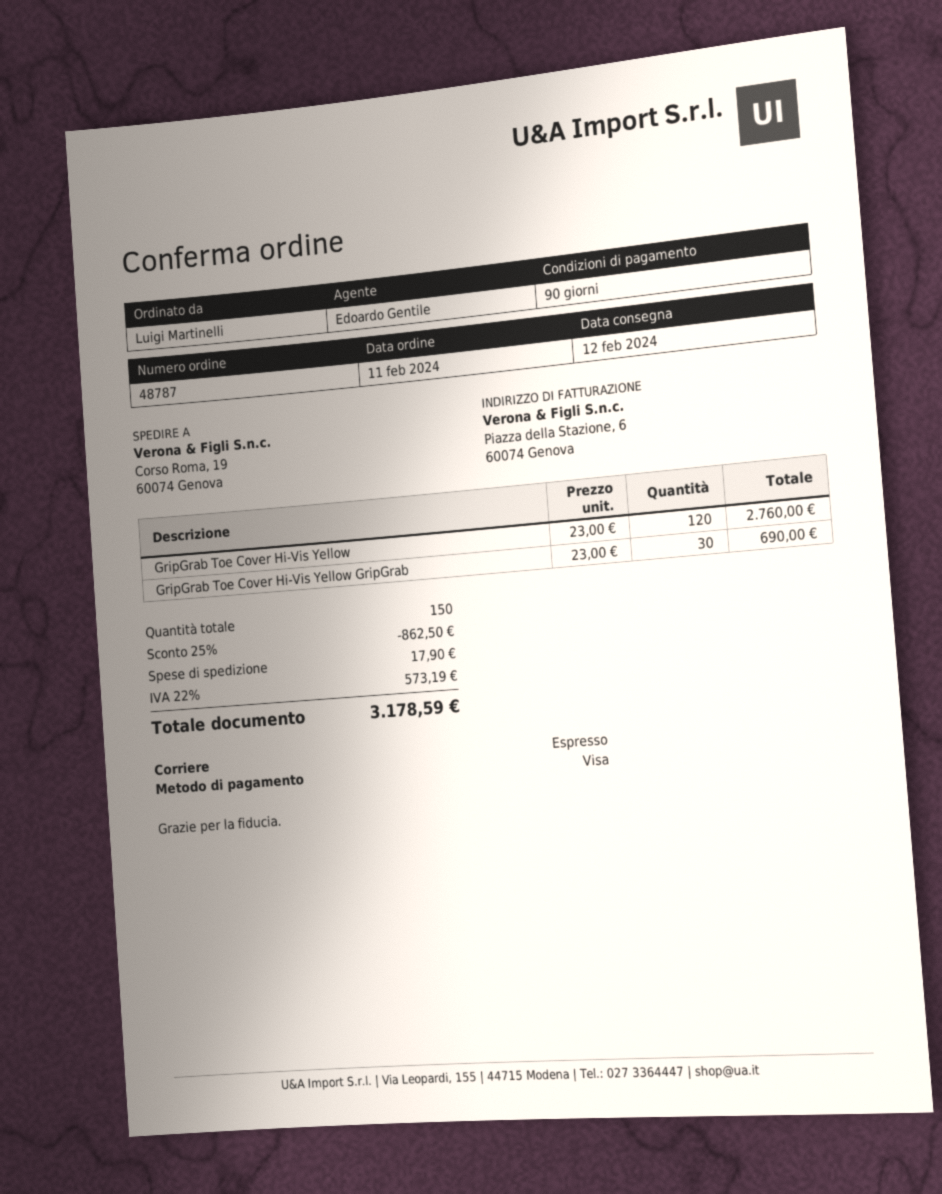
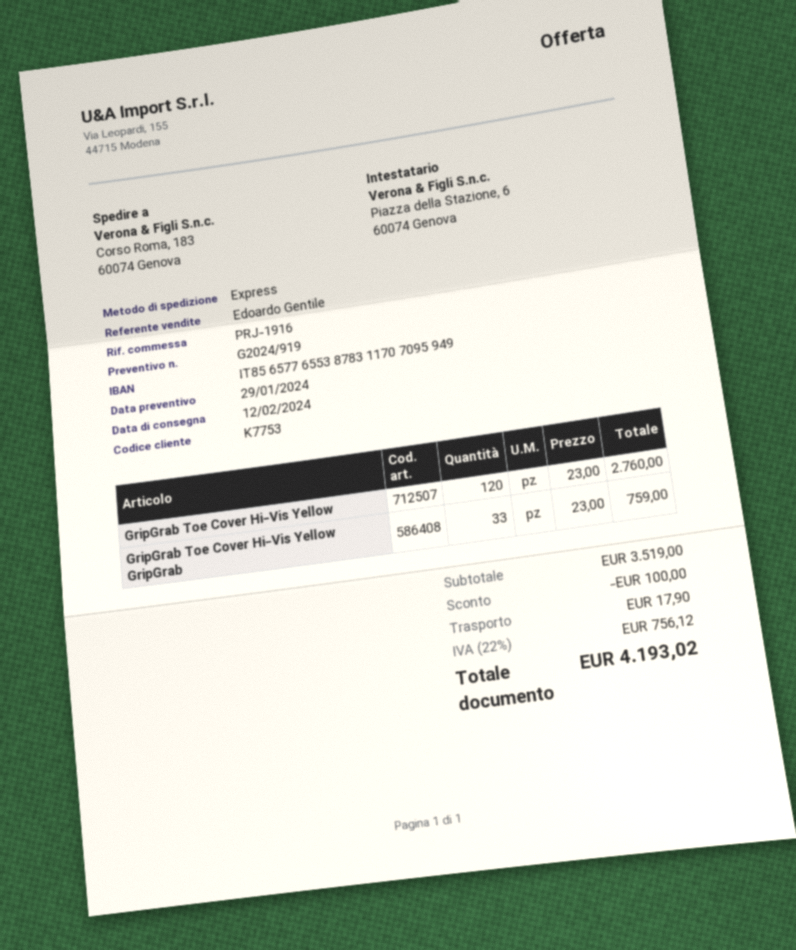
ship to: Corso Roma, 19, 60074 Genova -> Corso Roma, 183, 60074 Genova
GripGrab Toe Cover Hi-Vis Yellow GripGrab: 30 x 23.00 = 690.00 -> 33 x 23.00 = 759.00
discount: 862.50 -> 100.00
tax: 22% = 573.19 -> 22% = 756.12
total: 3178.59 -> 4193.02

